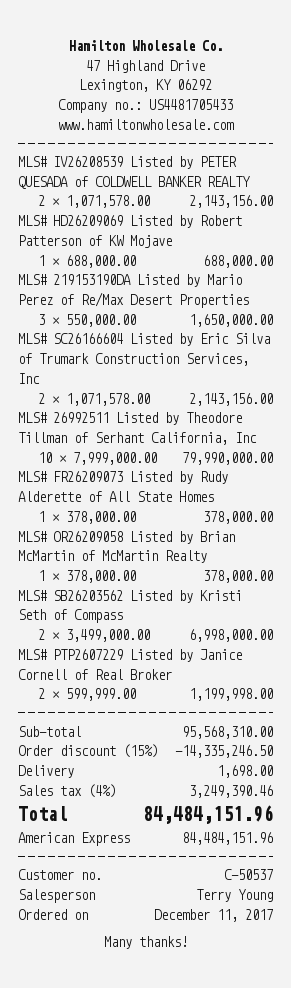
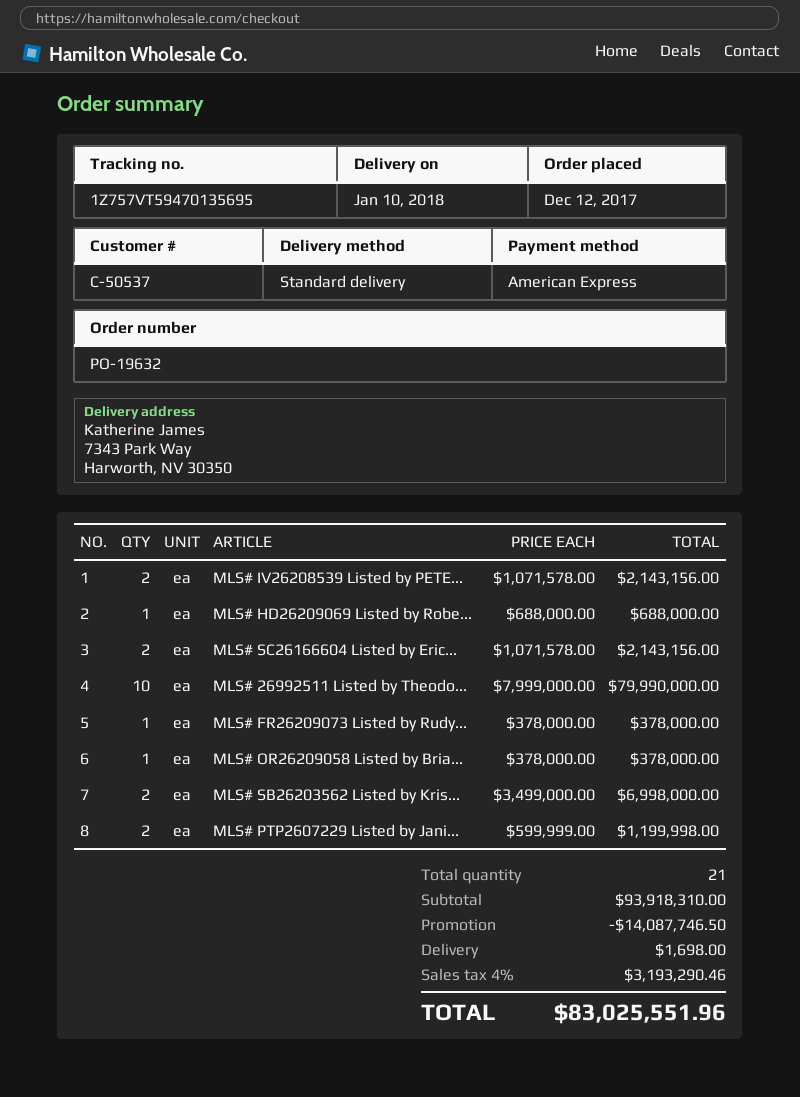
order date: 2017-12-11 -> 2017-12-12
MLS# 219153190DA Listed by Mario Perez of Re/Max Desert Properties: 3 x 550000.00 = 1650000.00 -> none
subtotal: 95568310.00 -> 93918310.00
discount: 14335246.50 -> 14087746.50
tax: 4% = 3249390.46 -> 4% = 3193290.46
total: 84484151.96 -> 83025551.96

